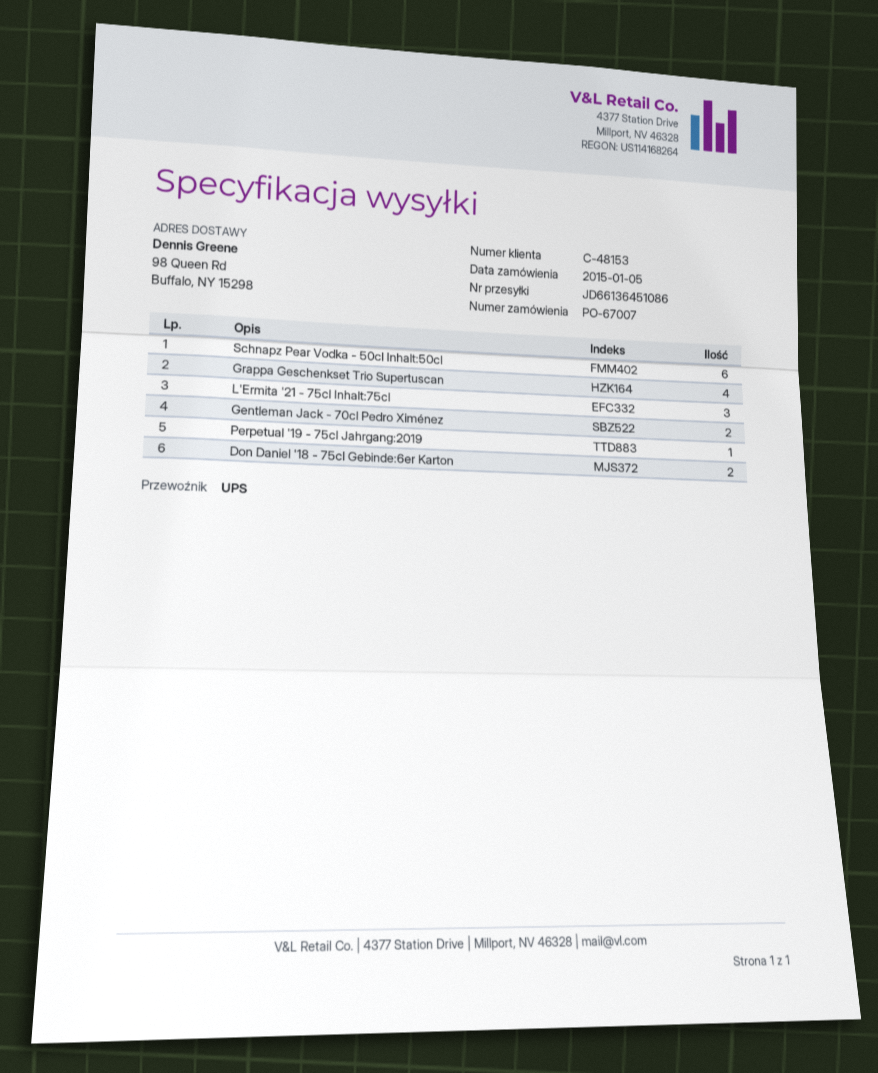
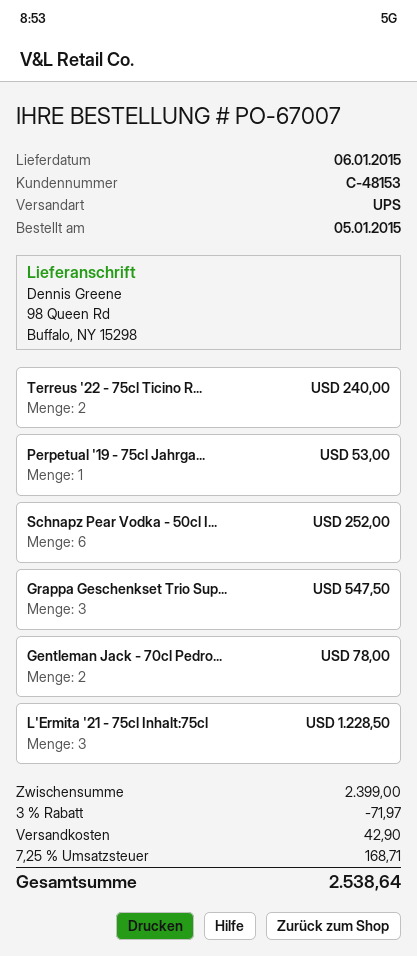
Grappa Geschenkset Trio Supertuscan: 4 -> 3
Don Daniel '18 - 75cl Gebinde:6er Karton: 2 -> none
Terreus '22 - 75cl Ticino R...: none -> 2

